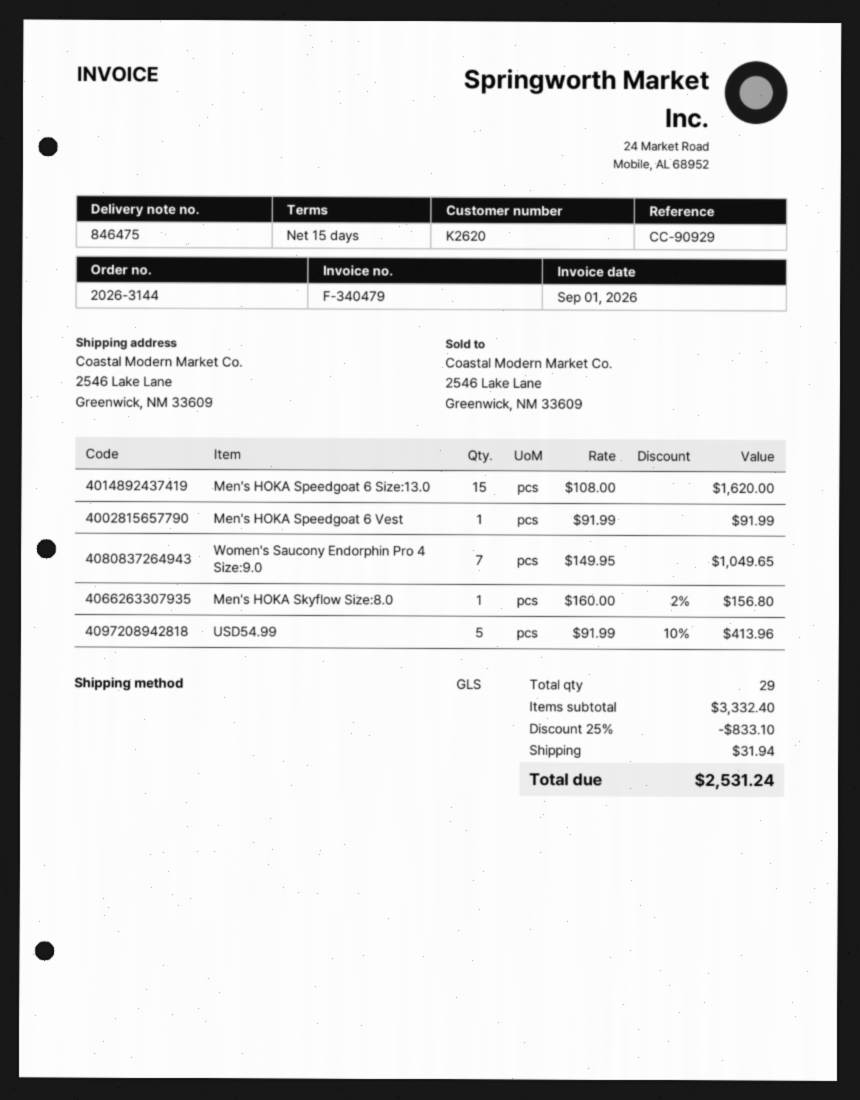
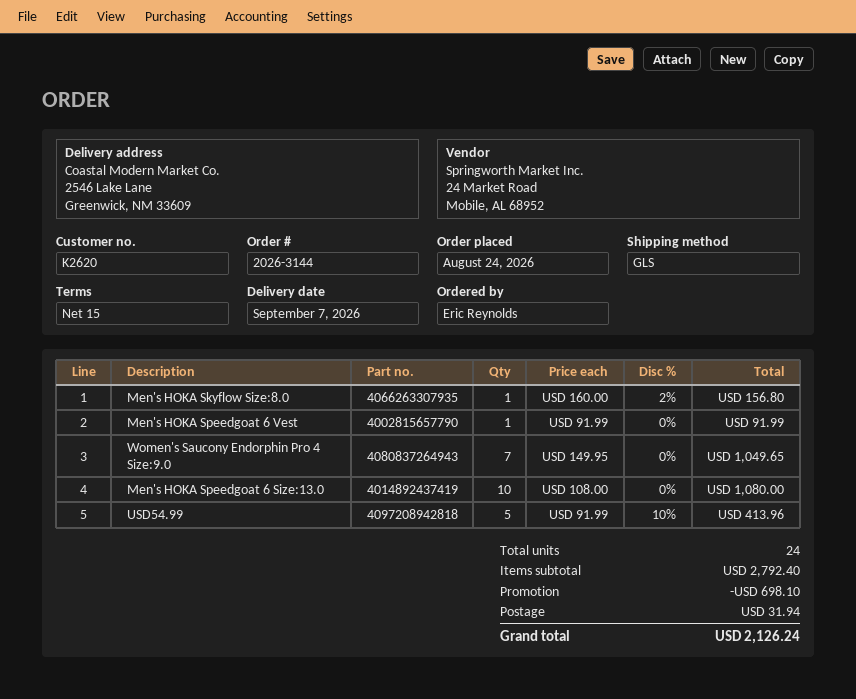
Men's HOKA Speedgoat 6 Size:13.0: 15 x 108.00 = 1620.00 -> 10 x 108.00 = 1080.00
total quantity: 29 -> 24
subtotal: 3332.40 -> 2792.40
discount: 833.10 -> 698.10
total: 2531.24 -> 2126.24

